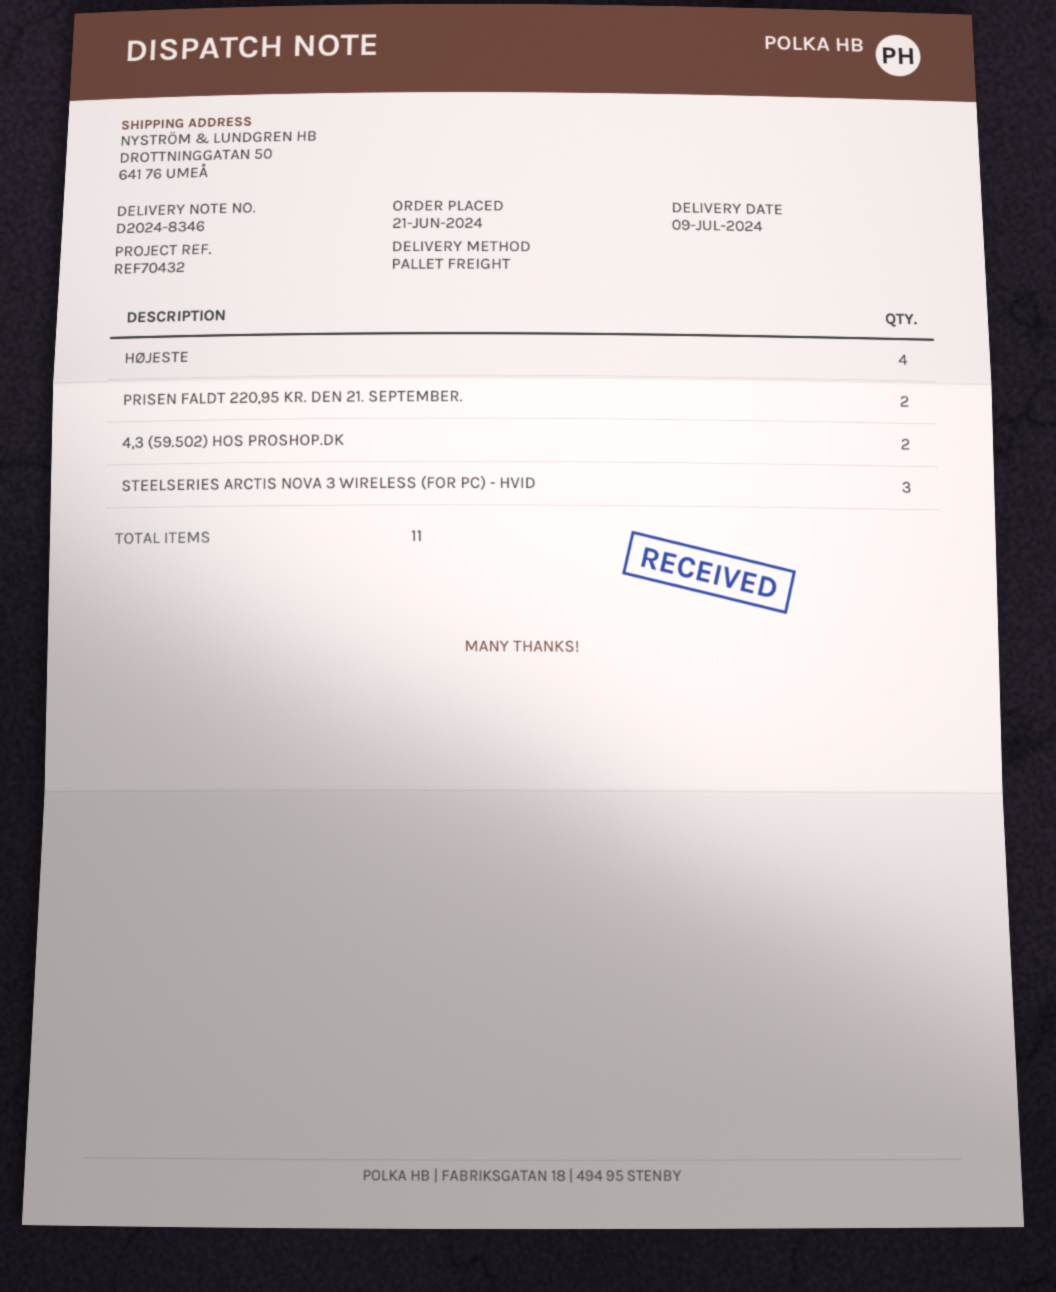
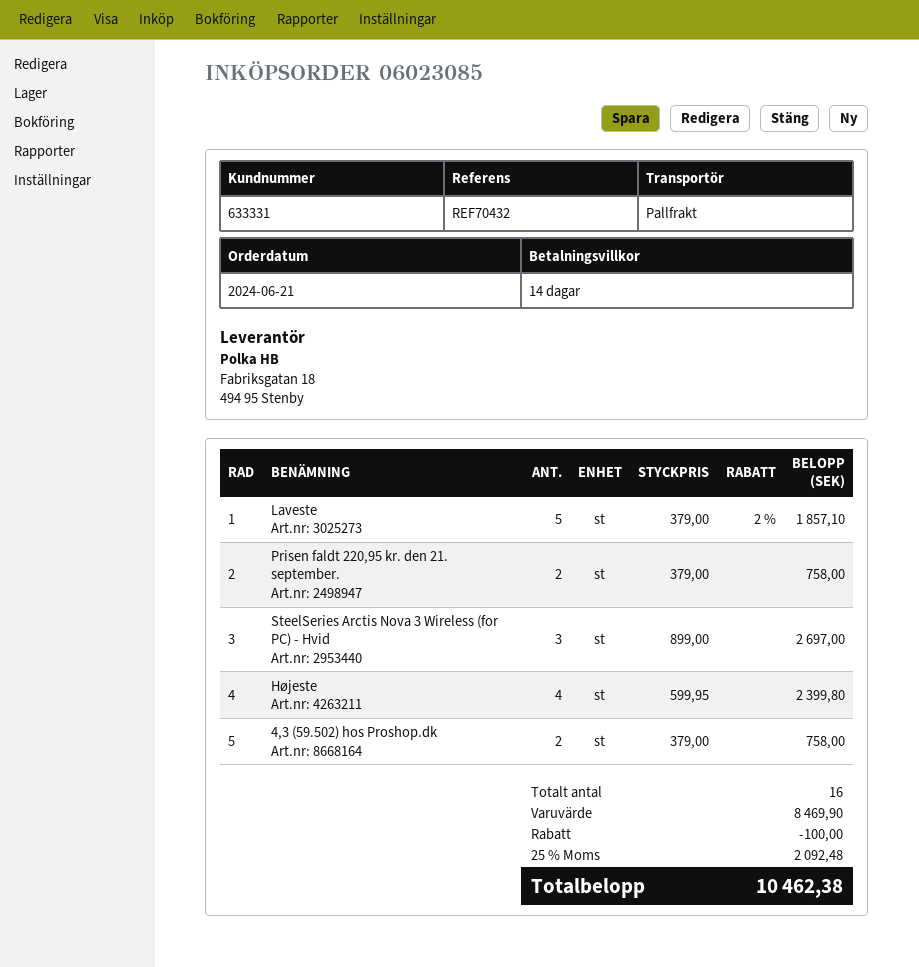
Laveste: none -> 5
total quantity: 11 -> 16

